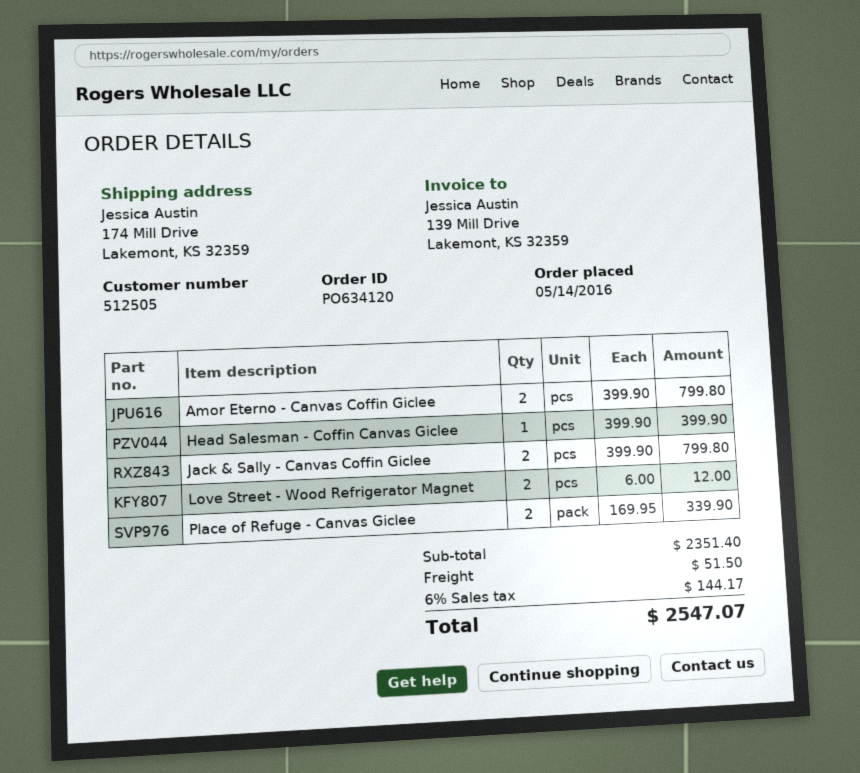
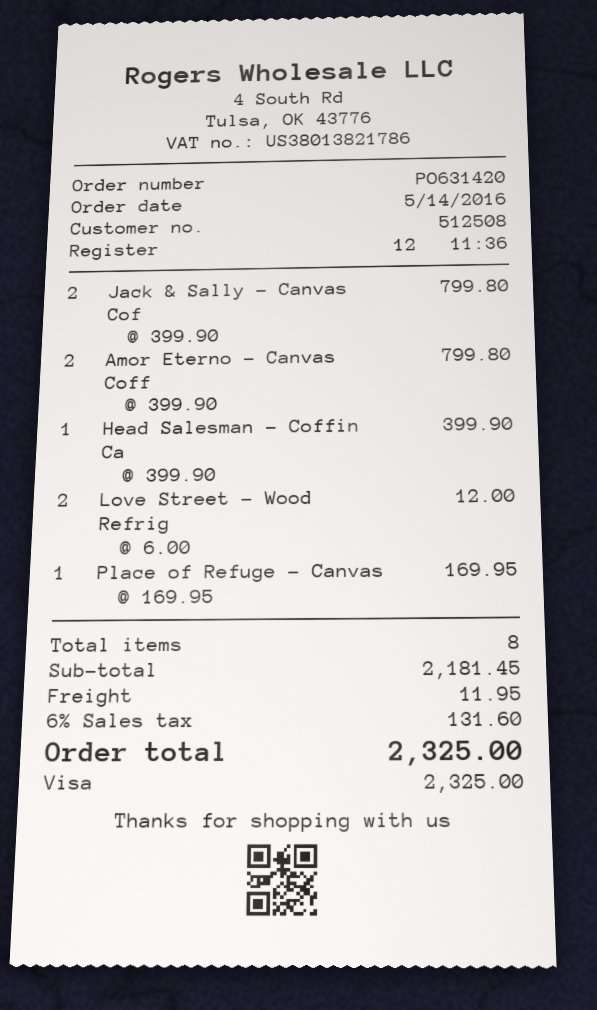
order number: PO634120 -> PO631420
customer number: 512505 -> 512508
Place of Refuge - Canvas Giclee: 2 x 169.95 = 339.90 -> 1 x 169.95 = 169.95
subtotal: 2351.40 -> 2181.45
shipping: 51.50 -> 11.95
tax: 6% = 144.17 -> 6% = 131.60
total: 2547.07 -> 2325.00

